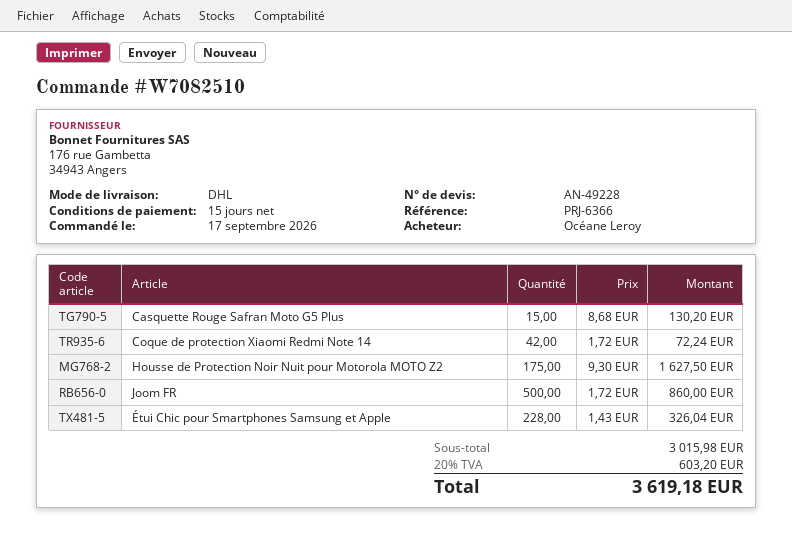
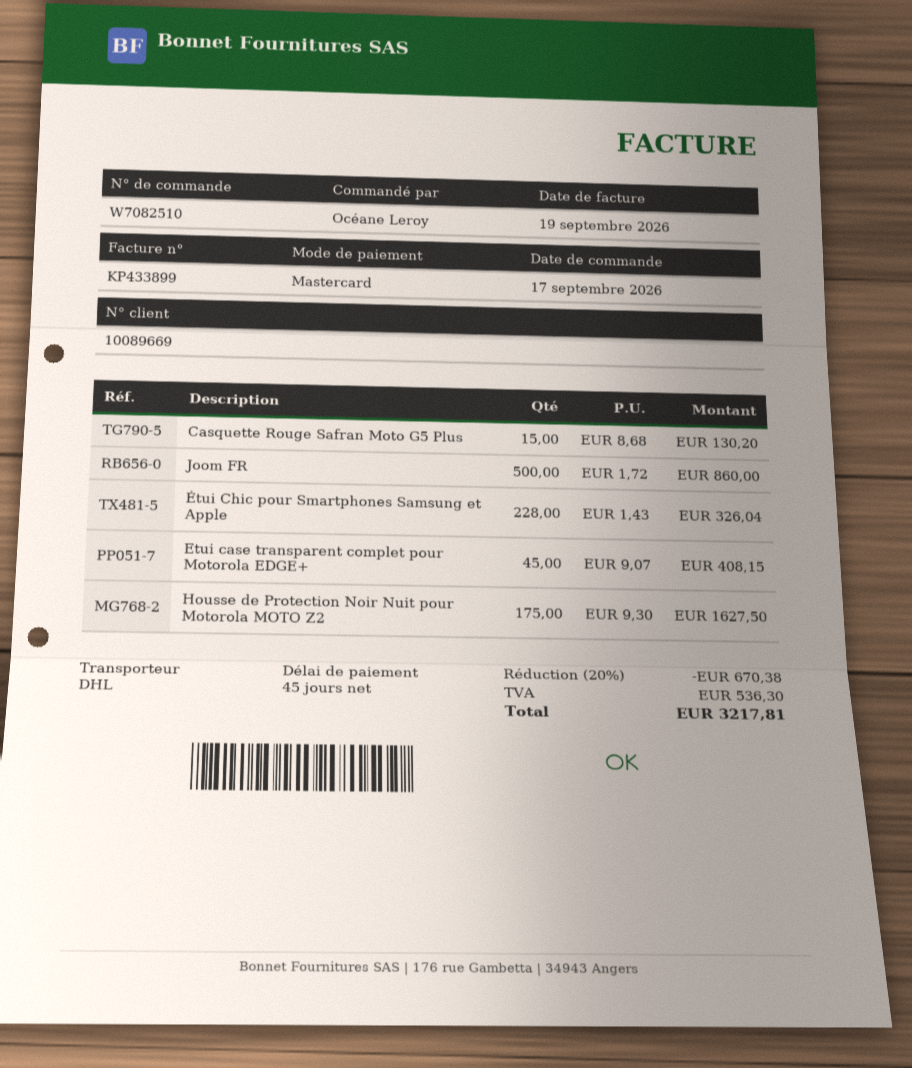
payment terms: 15 days -> 45 days
Coque de protection Xiaomi Redmi Note 14: 42 x 1.72 = 72.24 -> none
Etui case transparent complet pour Motorola EDGE+: none -> 45 x 9.07 = 408.15
discount: none -> 20% = 670.38
tax: 603.20 -> 536.30
total: 3619.18 -> 3217.81

